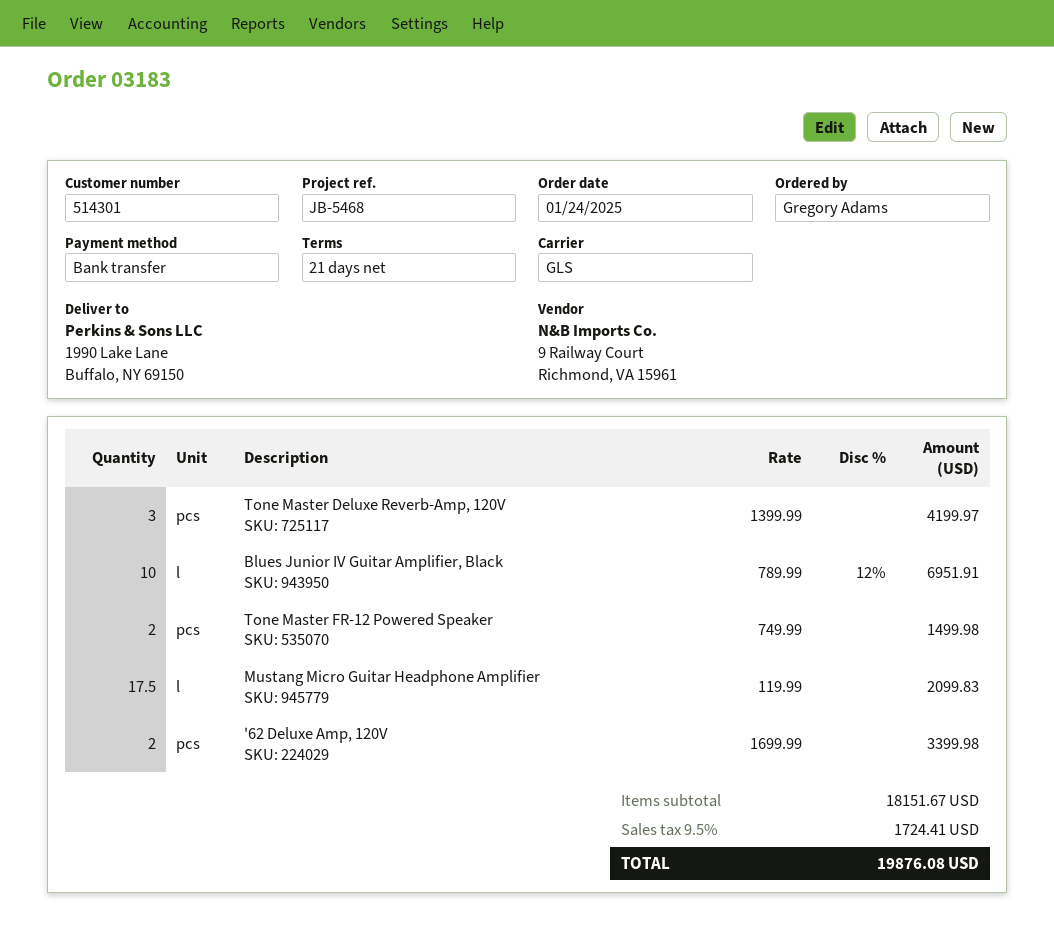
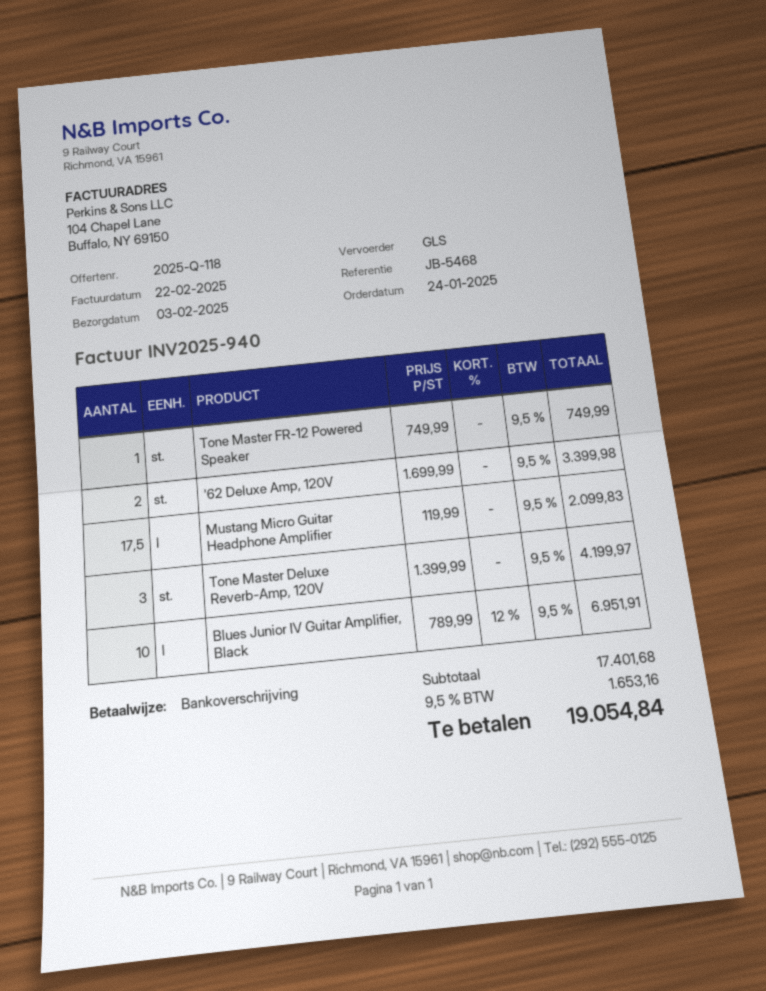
Tone Master FR-12 Powered Speaker: 2 x 749.99 = 1499.98 -> 1 x 749.99 = 749.99
subtotal: 18151.67 -> 17401.68
tax: 9.5% = 1724.41 -> 9.5% = 1653.16
total: 19876.08 -> 19054.84

